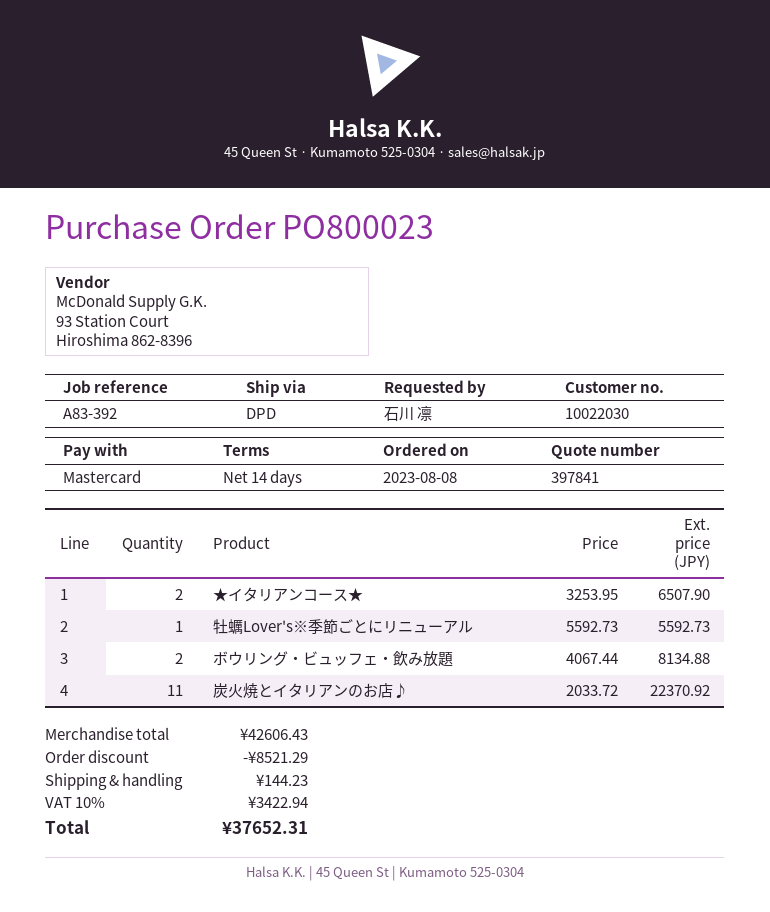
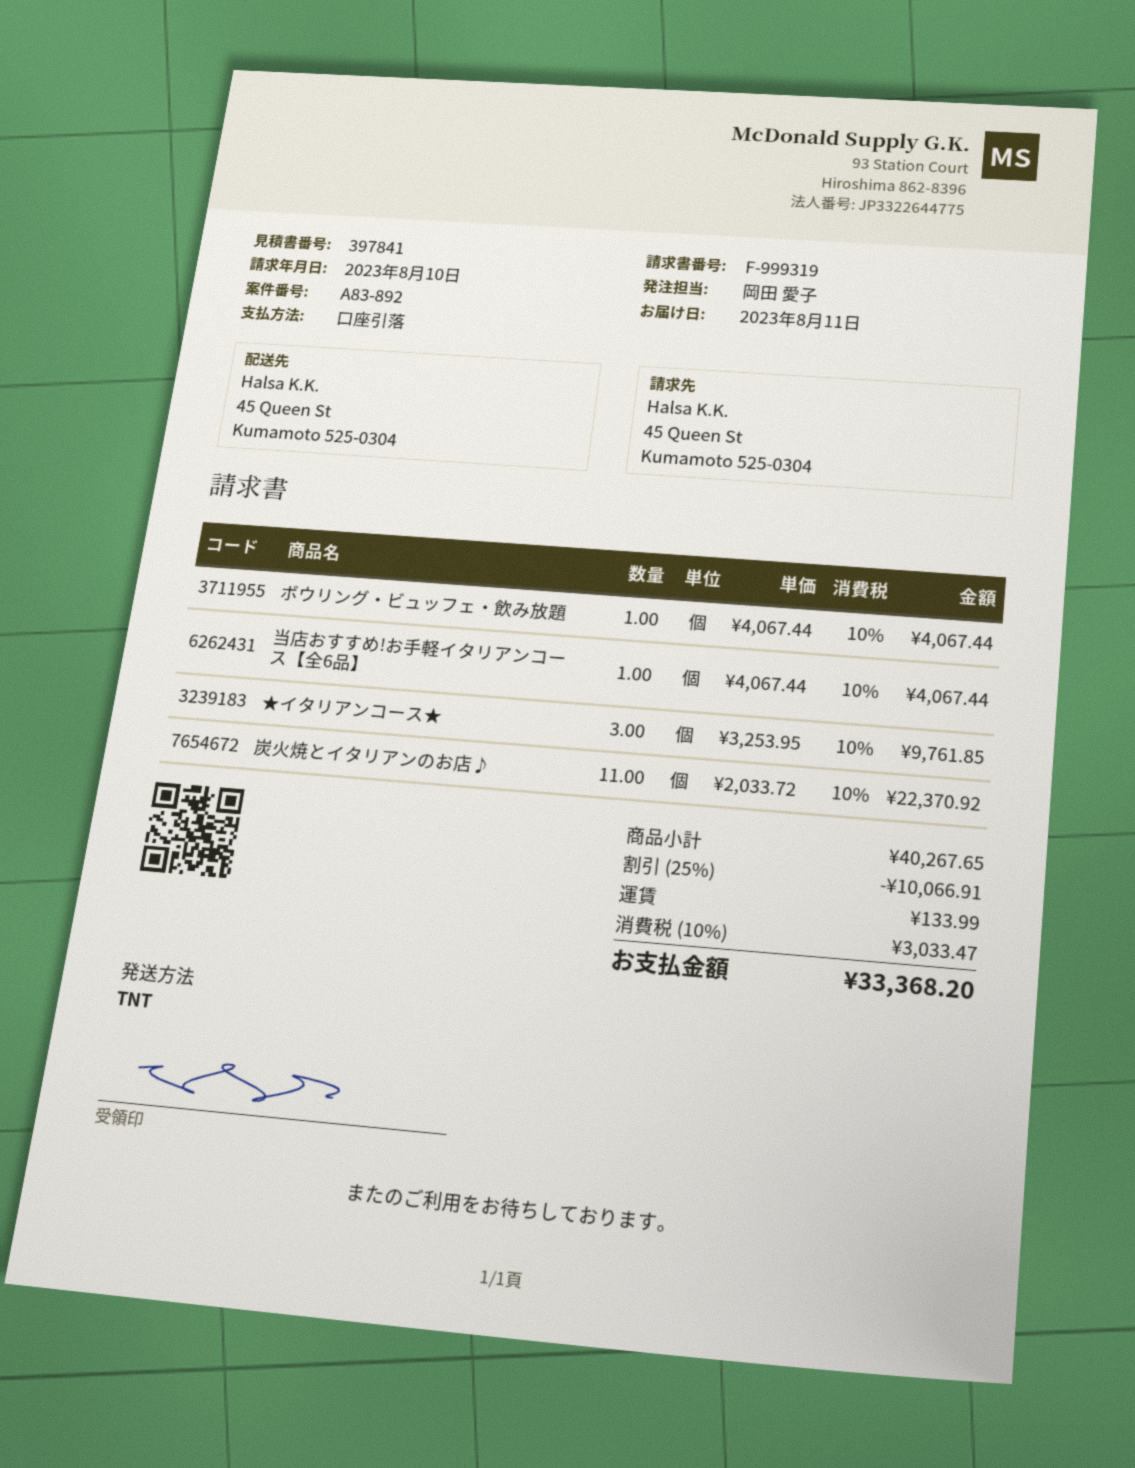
reference: A83-392 -> A83-892
ordered by: 石川 凛 -> 岡田 愛子
payment method: Mastercard -> direct debit
shipping method: DPD -> TNT
★イタリアンコース★: 2 x 3253.95 = 6507.90 -> 3 x 3253.95 = 9761.85
牡蠣Lover's※季節ごとにリニューアル: 1 x 5592.73 = 5592.73 -> none
ボウリング・ビュッフェ・飲み放題: 2 x 4067.44 = 8134.88 -> 1 x 4067.44 = 4067.44
当店おすすめ!お手軽イタリアンコース【全6品】: none -> 1 x 4067.44 = 4067.44
subtotal: 42606.43 -> 40267.65
discount: 8521.29 -> 10066.91
shipping: 144.23 -> 133.99
tax: 10% = 3422.94 -> 10% = 3033.47
total: 37652.31 -> 33368.20

